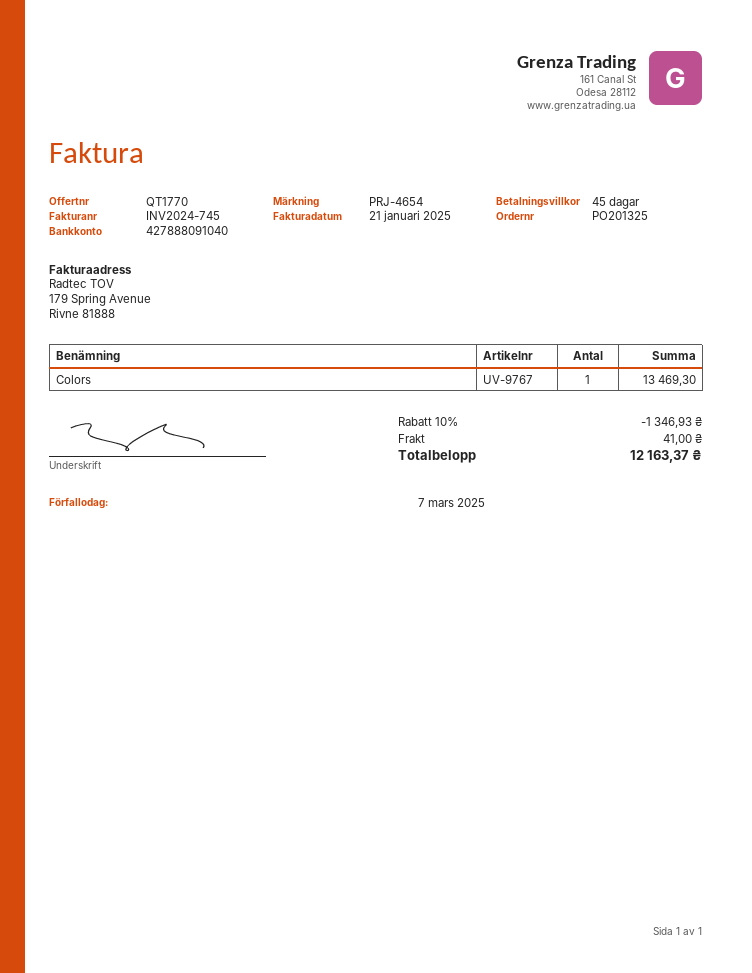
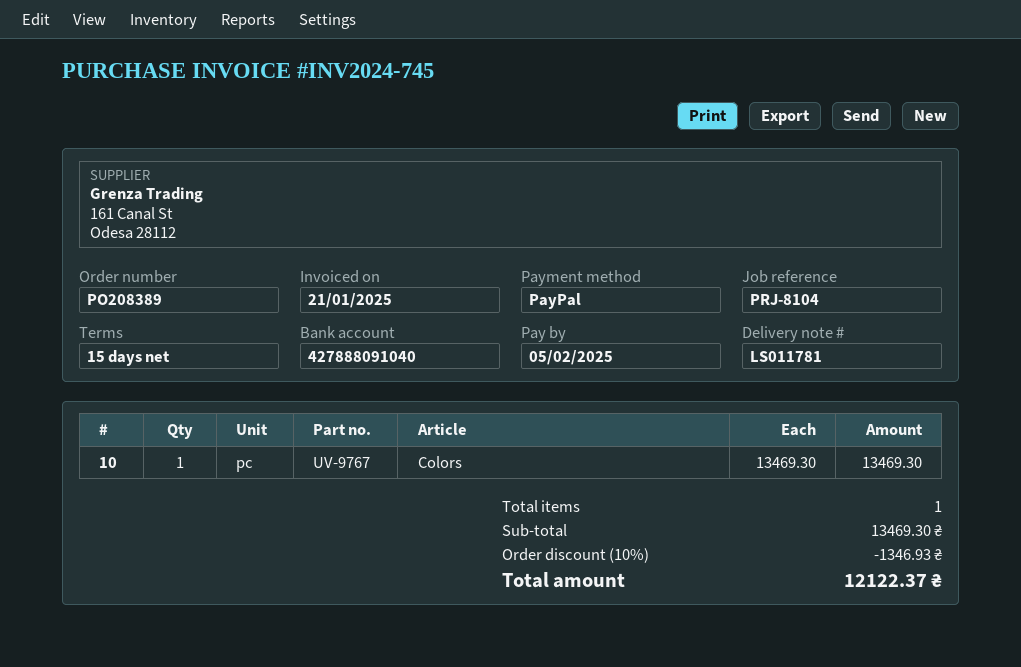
order number: PO201325 -> PO208389
payment terms: 45 days -> 15 days
due date: 2025-03-07 -> 2025-02-05
reference: PRJ-4654 -> PRJ-8104
shipping: 41.00 -> none
total: 12163.37 -> 12122.37

